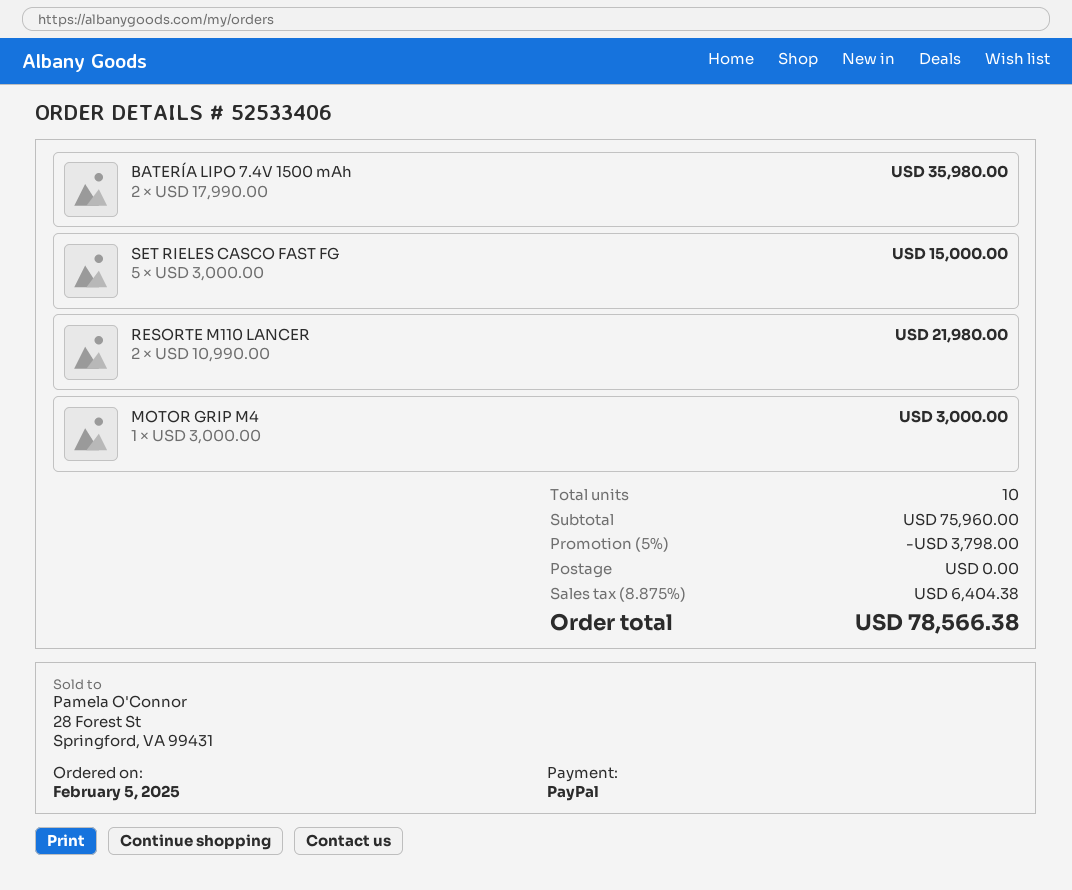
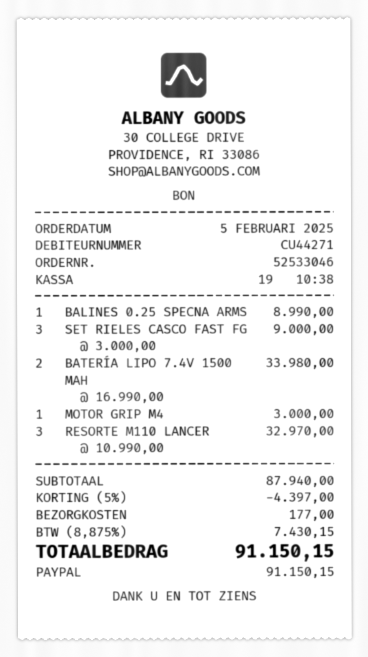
order number: 52533406 -> 52533046
BATERÍA LIPO 7.4V 1500 mAh: 2 x 17990.00 = 35980.00 -> 2 x 16990.00 = 33980.00
SET RIELES CASCO FAST FG: 5 x 3000.00 = 15000.00 -> 3 x 3000.00 = 9000.00
RESORTE M110 LANCER: 2 x 10990.00 = 21980.00 -> 3 x 10990.00 = 32970.00
BALINES 0.25 SPECNA ARMS: none -> 1 x 8990.00 = 8990.00
subtotal: 75960.00 -> 87940.00
discount: 5% = 3798.00 -> 5% = 4397.00
shipping: 0.00 -> 177.00
tax: 8.875% = 6404.38 -> 8.875% = 7430.15
total: 78566.38 -> 91150.15

